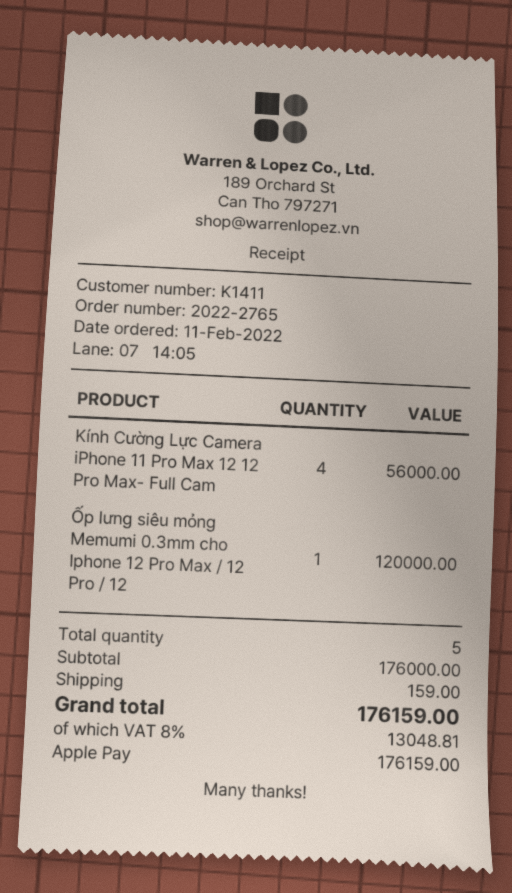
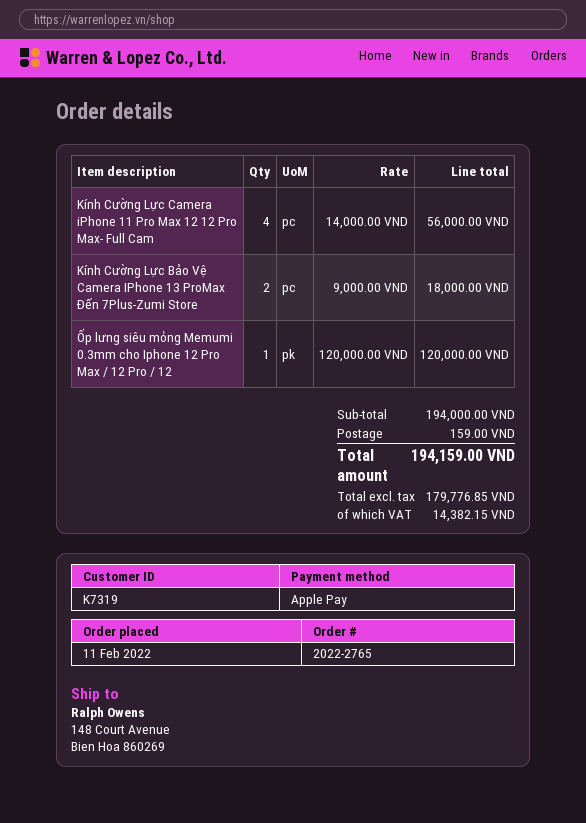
customer number: K1411 -> K7319
Kính Cường Lực Bảo Vệ Camera IPhone 13 ProMax Đến 7Plus-Zumi Store: none -> 2 for 18000.00
subtotal: 176000.00 -> 194000.00
tax: 13048.81 -> 14382.15
total: 176159.00 -> 194159.00

